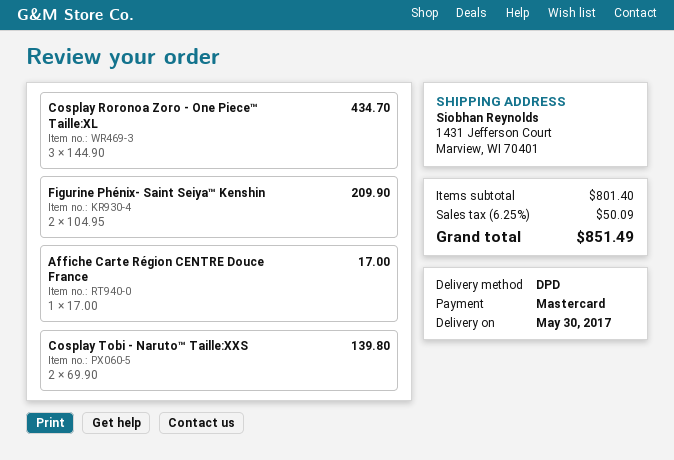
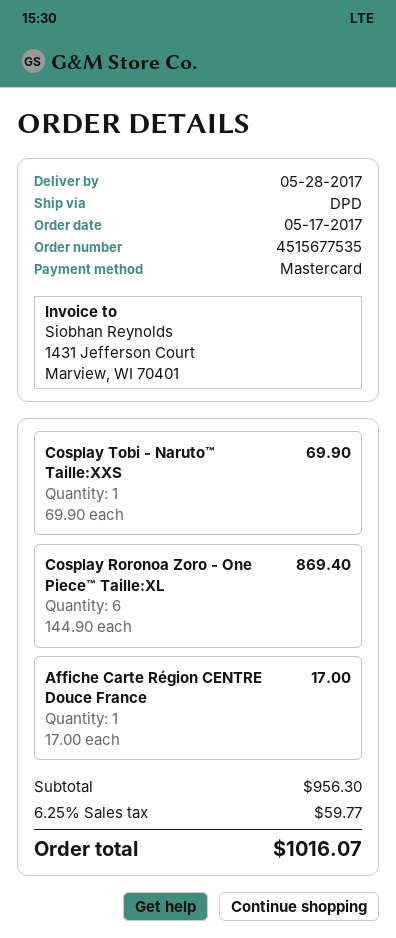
delivery date: 2017-05-30 -> 2017-05-28
Cosplay Roronoa Zoro - One Piece™ Taille:XL: 3 x 144.90 = 434.70 -> 6 x 144.90 = 869.40
Figurine Phénix- Saint Seiya™ Kenshin: 2 x 104.95 = 209.90 -> none
Cosplay Tobi - Naruto™ Taille:XXS: 2 x 69.90 = 139.80 -> 1 x 69.90 = 69.90
subtotal: 801.40 -> 956.30
tax: 6.25% = 50.09 -> 6.25% = 59.77
total: 851.49 -> 1016.07

